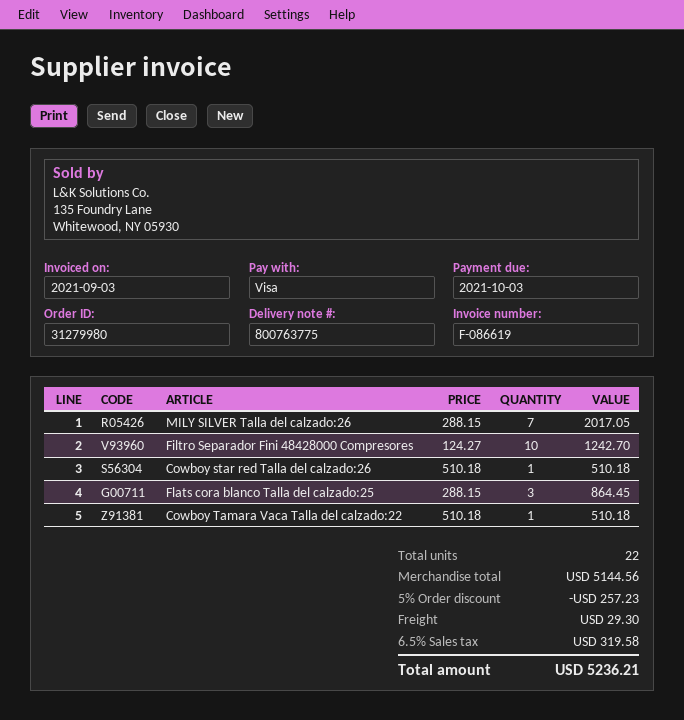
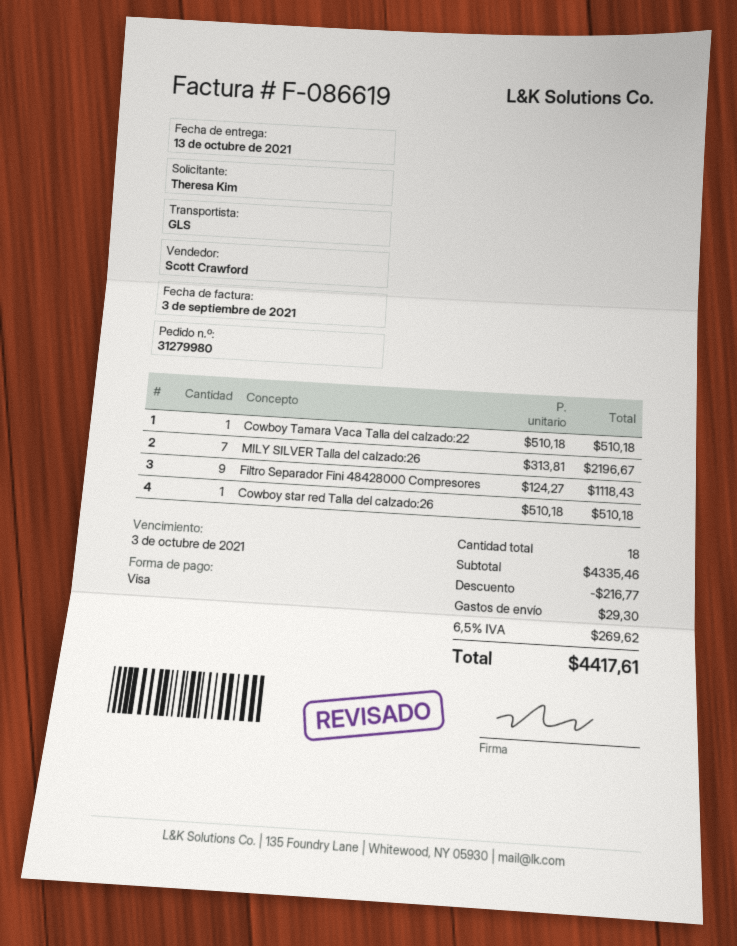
MILY SILVER Talla del calzado:26: 7 x 288.15 = 2017.05 -> 7 x 313.81 = 2196.67
Filtro Separador Fini 48428000 Compresores: 10 x 124.27 = 1242.70 -> 9 x 124.27 = 1118.43
Flats cora blanco Talla del calzado:25: 3 x 288.15 = 864.45 -> none
total quantity: 22 -> 18
subtotal: 5144.56 -> 4335.46
discount: 257.23 -> 216.77
tax: 6.5% = 319.58 -> 6.5% = 269.62
total: 5236.21 -> 4417.61

